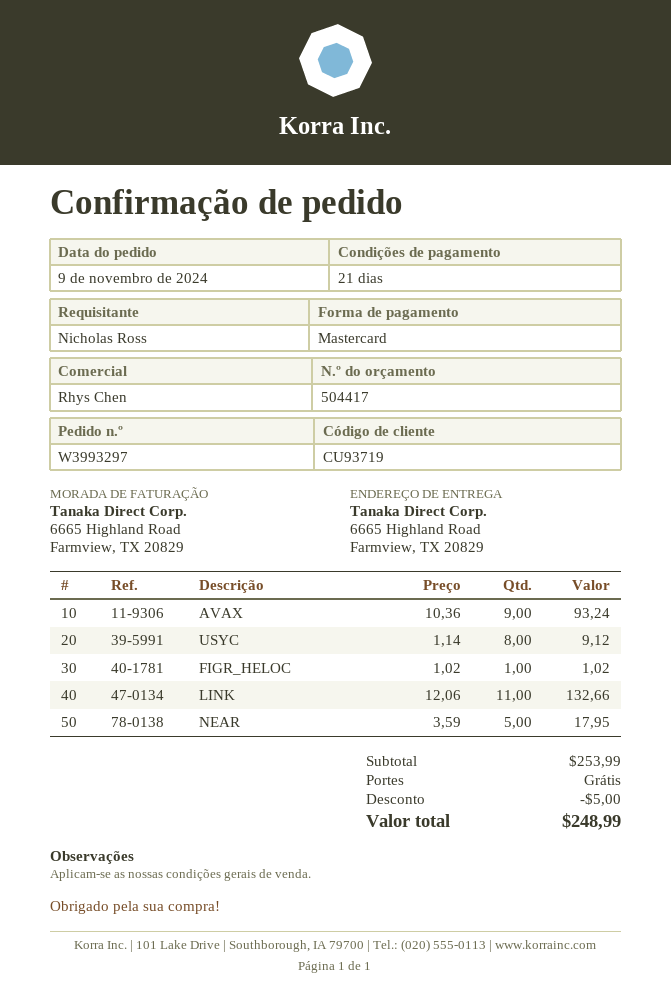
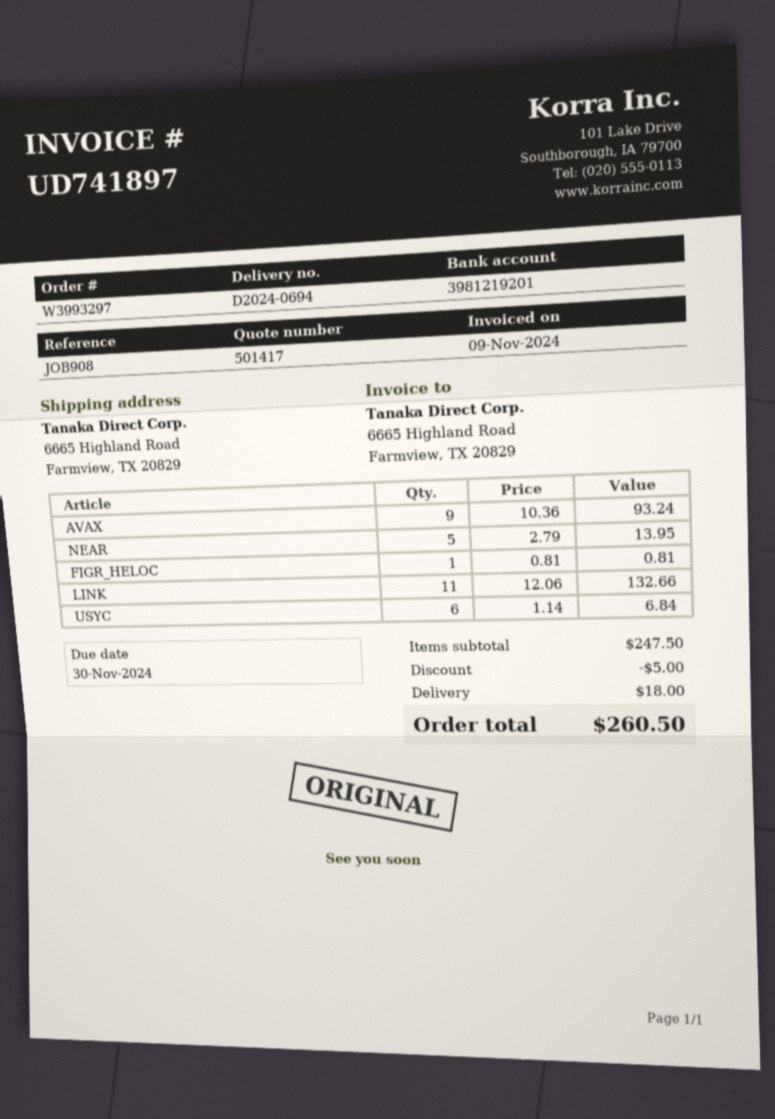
quote number: 504417 -> 501417
USYC: 8 x 1.14 = 9.12 -> 6 x 1.14 = 6.84
FIGR_HELOC: 1 x 1.02 = 1.02 -> 1 x 0.81 = 0.81
NEAR: 5 x 3.59 = 17.95 -> 5 x 2.79 = 13.95
subtotal: 253.99 -> 247.50
shipping: 0.00 -> 18.00
total: 248.99 -> 260.50

